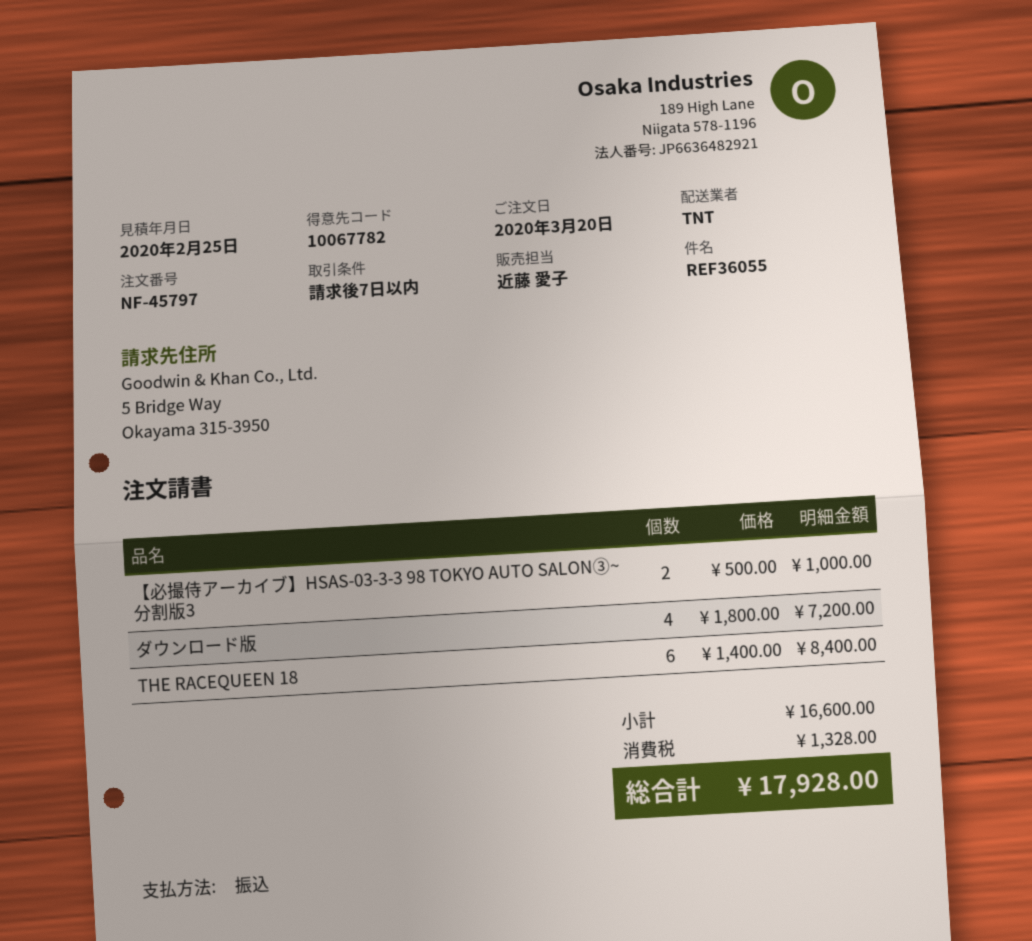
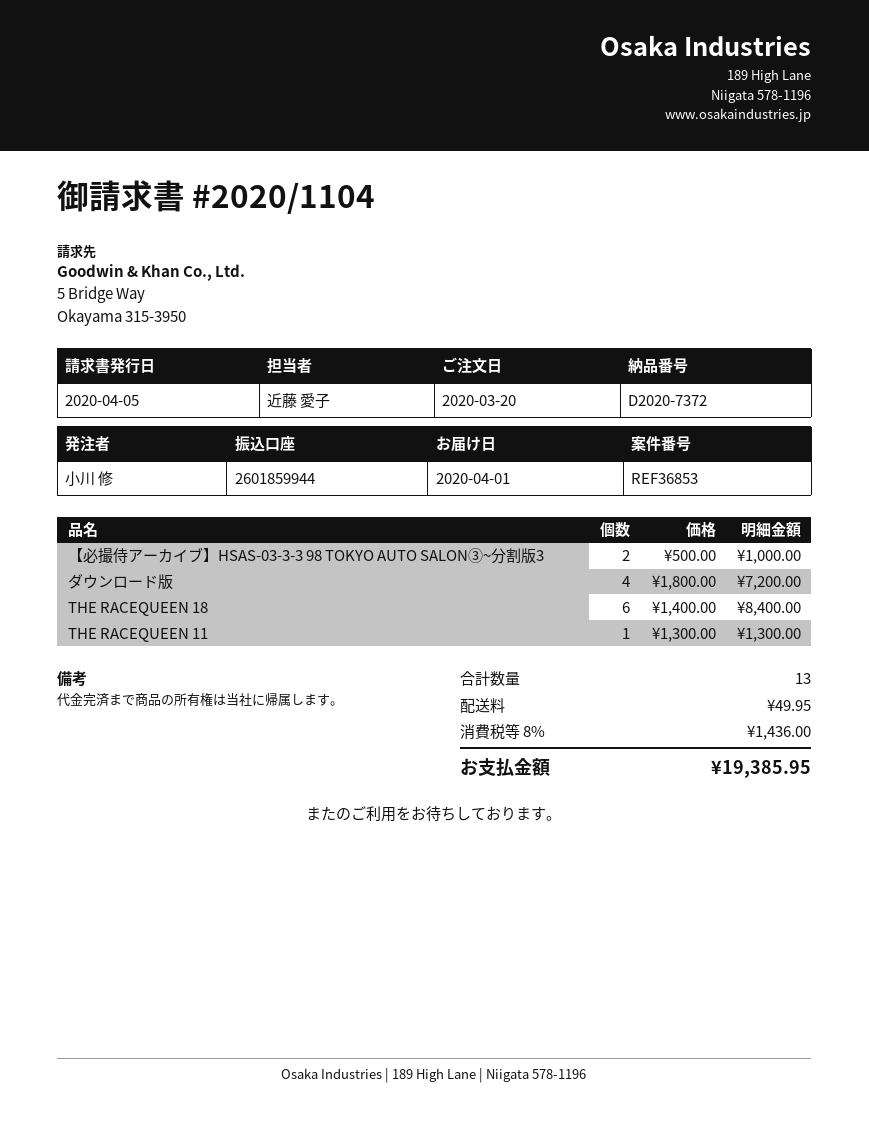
reference: REF36055 -> REF36853
THE RACEQUEEN 11: none -> 1 x 1300.00 = 1300.00
shipping: none -> 49.95
tax: 1328.00 -> 1436.00
total: 17928.00 -> 19385.95

